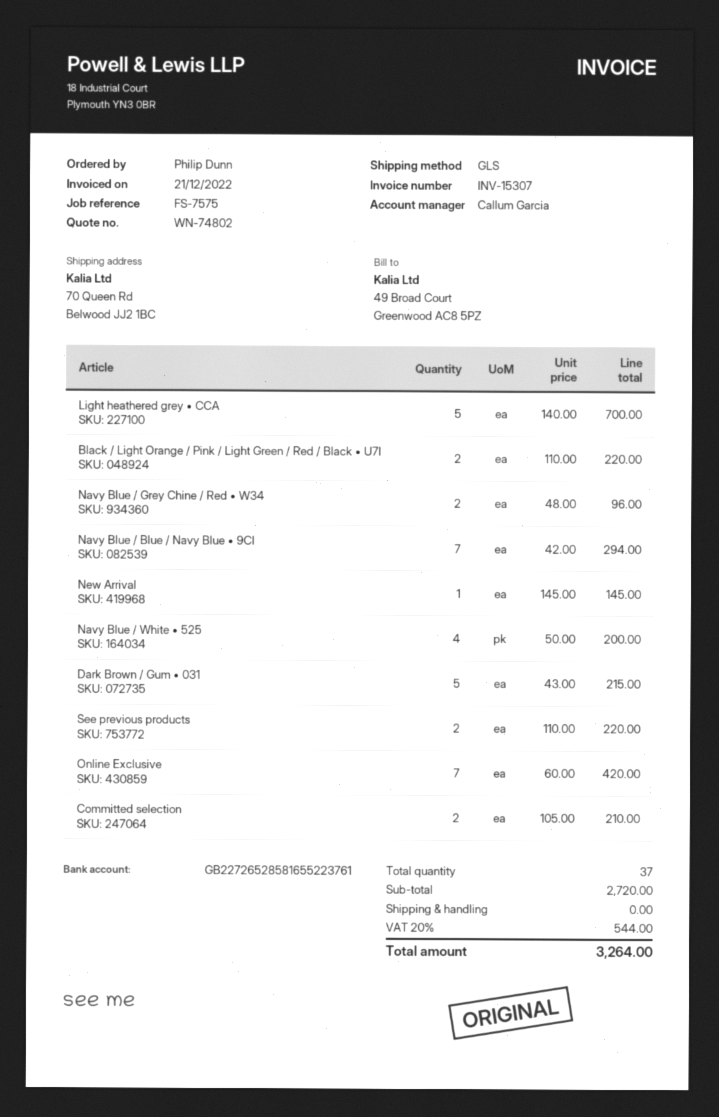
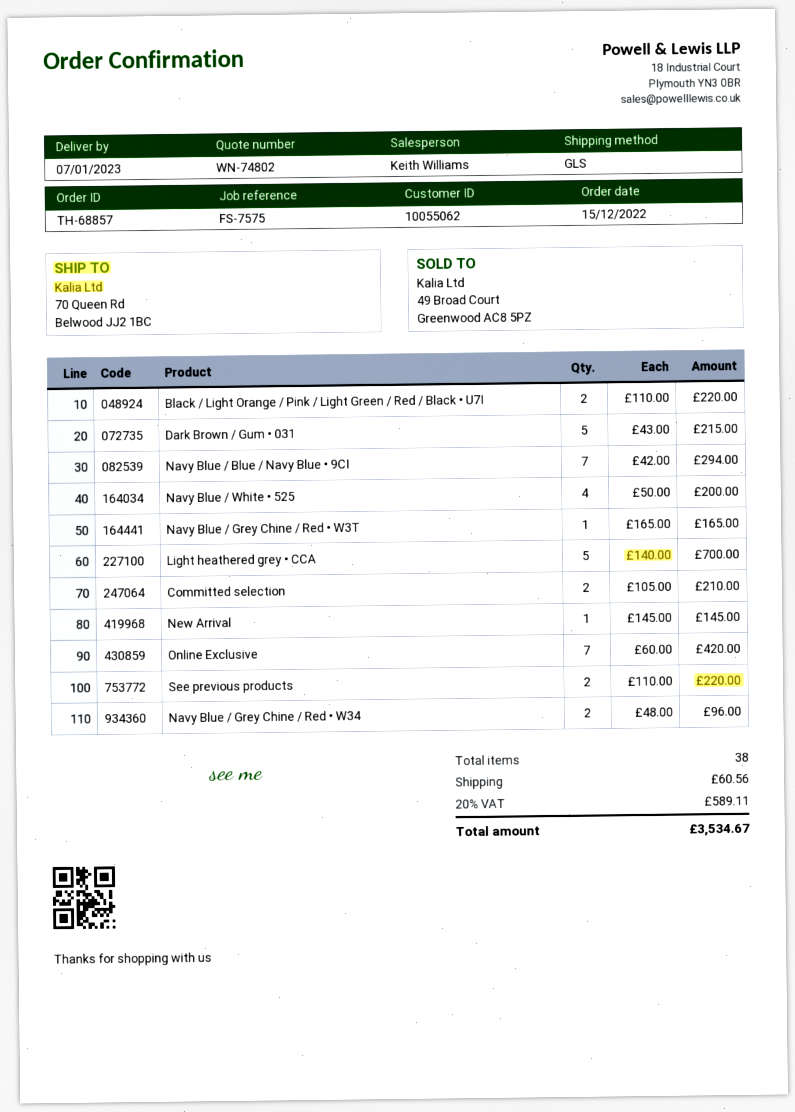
sales rep: Callum Garcia -> Keith Williams
Navy Blue / Grey Chine / Red • W3T: none -> 1 x 165.00 = 165.00
total quantity: 37 -> 38
shipping: 0.00 -> 60.56
tax: 20% = 544.00 -> 20% = 589.11
total: 3264.00 -> 3534.67

